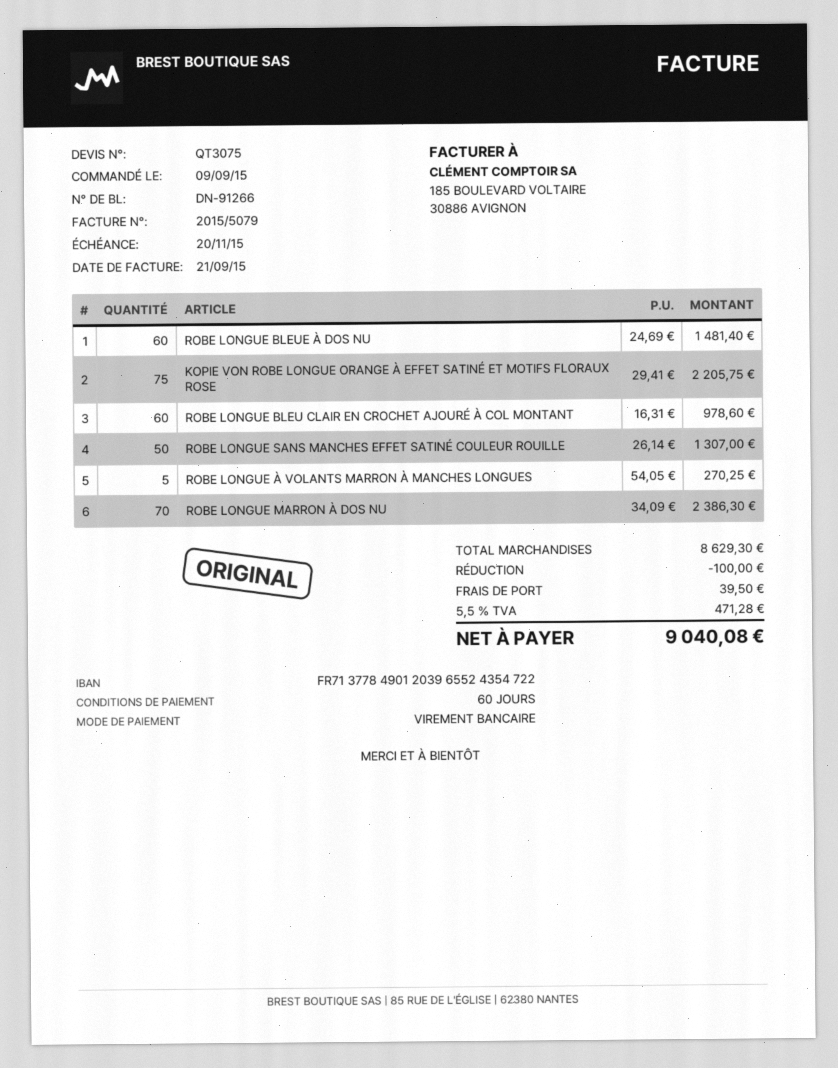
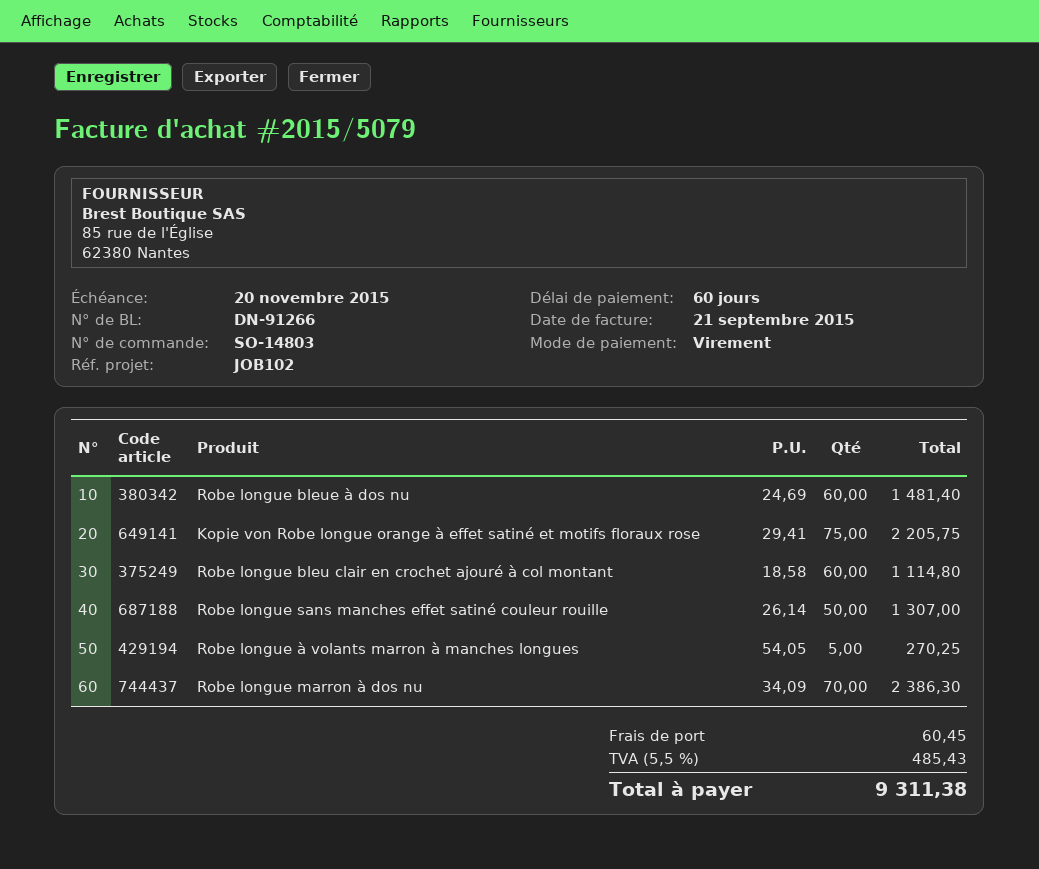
ROBE LONGUE BLEU CLAIR EN CROCHET AJOURÉ À COL MONTANT: 60 x 16.31 = 978.60 -> 60 x 18.58 = 1114.80
discount: 100.00 -> none
shipping: 39.50 -> 60.45
tax: 5.5% = 471.28 -> 5.5% = 485.43
total: 9040.08 -> 9311.38

